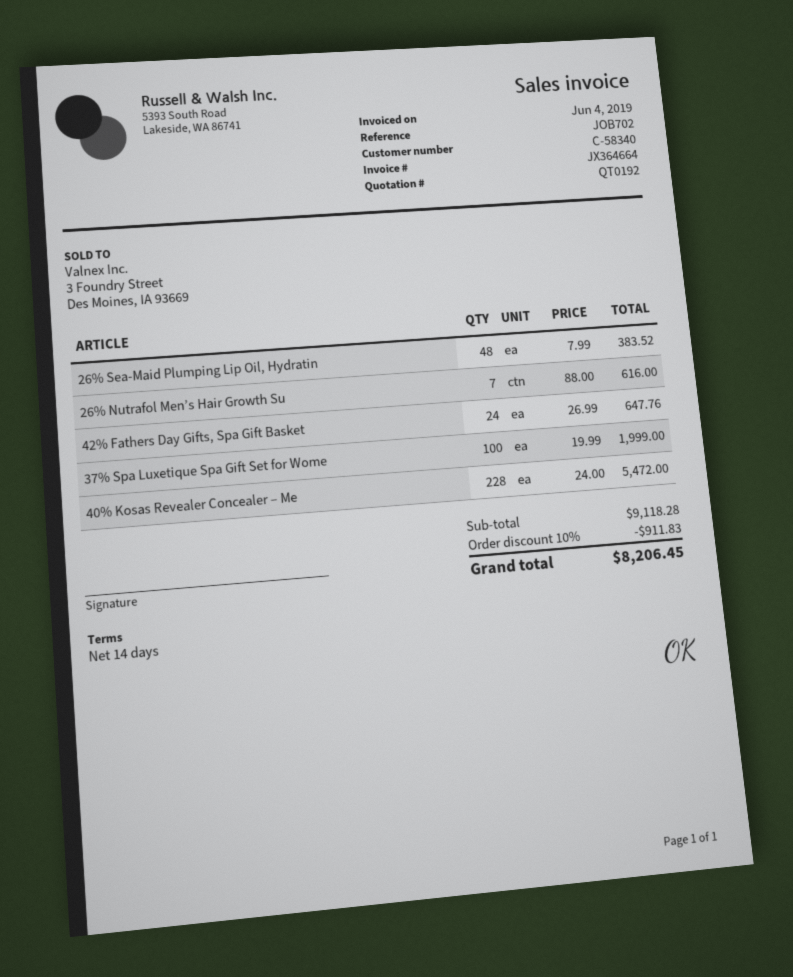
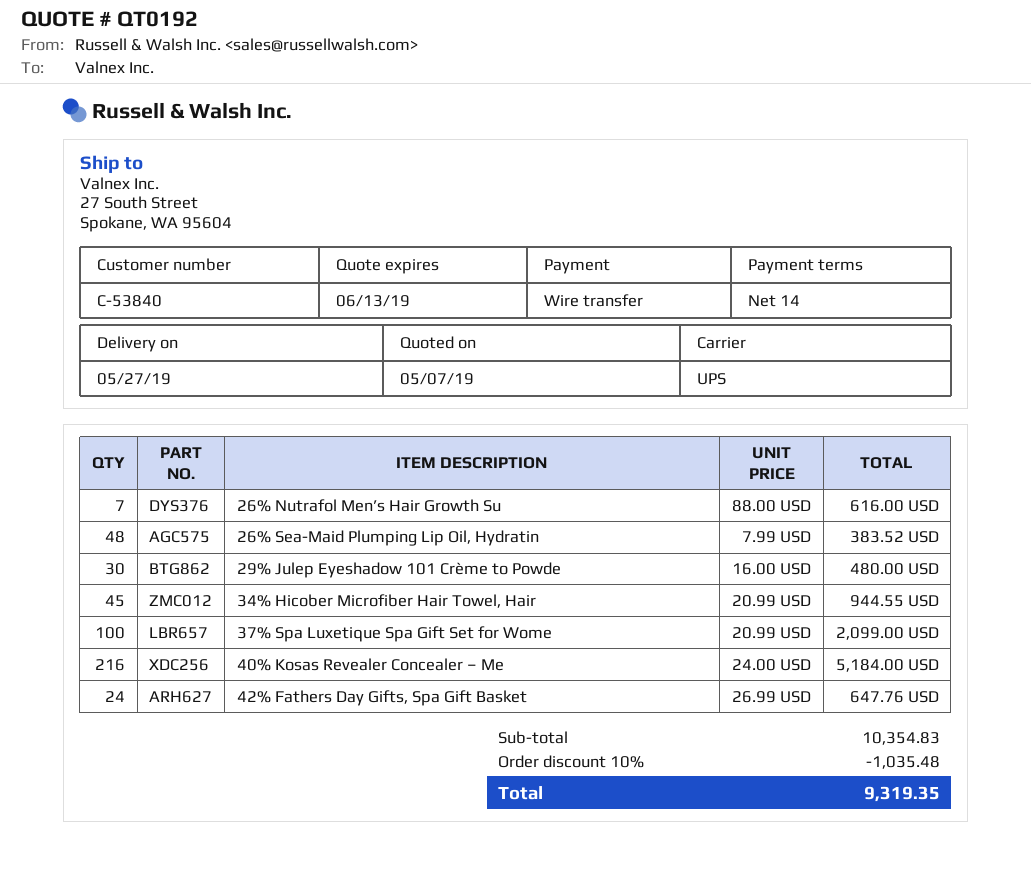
customer number: C-58340 -> C-53840
37% Spa Luxetique Spa Gift Set for Wome: 100 x 19.99 = 1999.00 -> 100 x 20.99 = 2099.00
40% Kosas Revealer Concealer – Me: 228 x 24.00 = 5472.00 -> 216 x 24.00 = 5184.00
29% Julep Eyeshadow 101 Crème to Powde: none -> 30 x 16.00 = 480.00
34% Hicober Microfiber Hair Towel, Hair: none -> 45 x 20.99 = 944.55
subtotal: 9118.28 -> 10354.83
discount: 10% = 911.83 -> 10% = 1035.48
total: 8206.45 -> 9319.35

